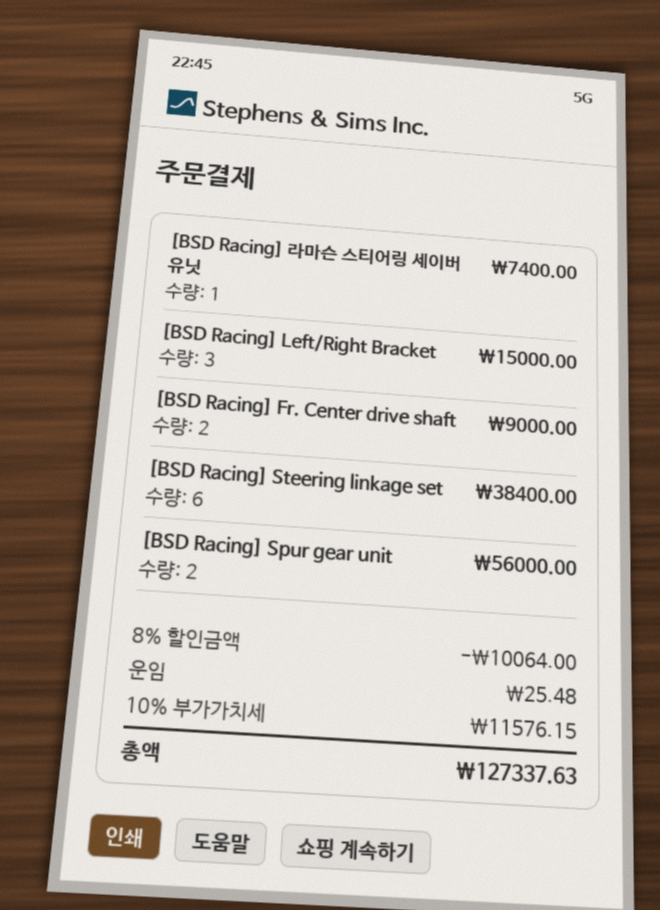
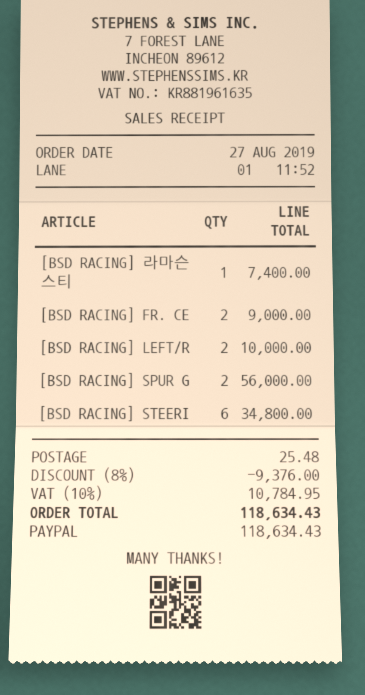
[BSD Racing] Left/Right Bracket: 3 for 15000.00 -> 2 for 10000.00
[BSD Racing] Steering linkage set: 6 for 38400.00 -> 6 for 34800.00
discount: 8% = 10064.00 -> 8% = 9376.00
tax: 10% = 11576.15 -> 10% = 10784.95
total: 127337.63 -> 118634.43

